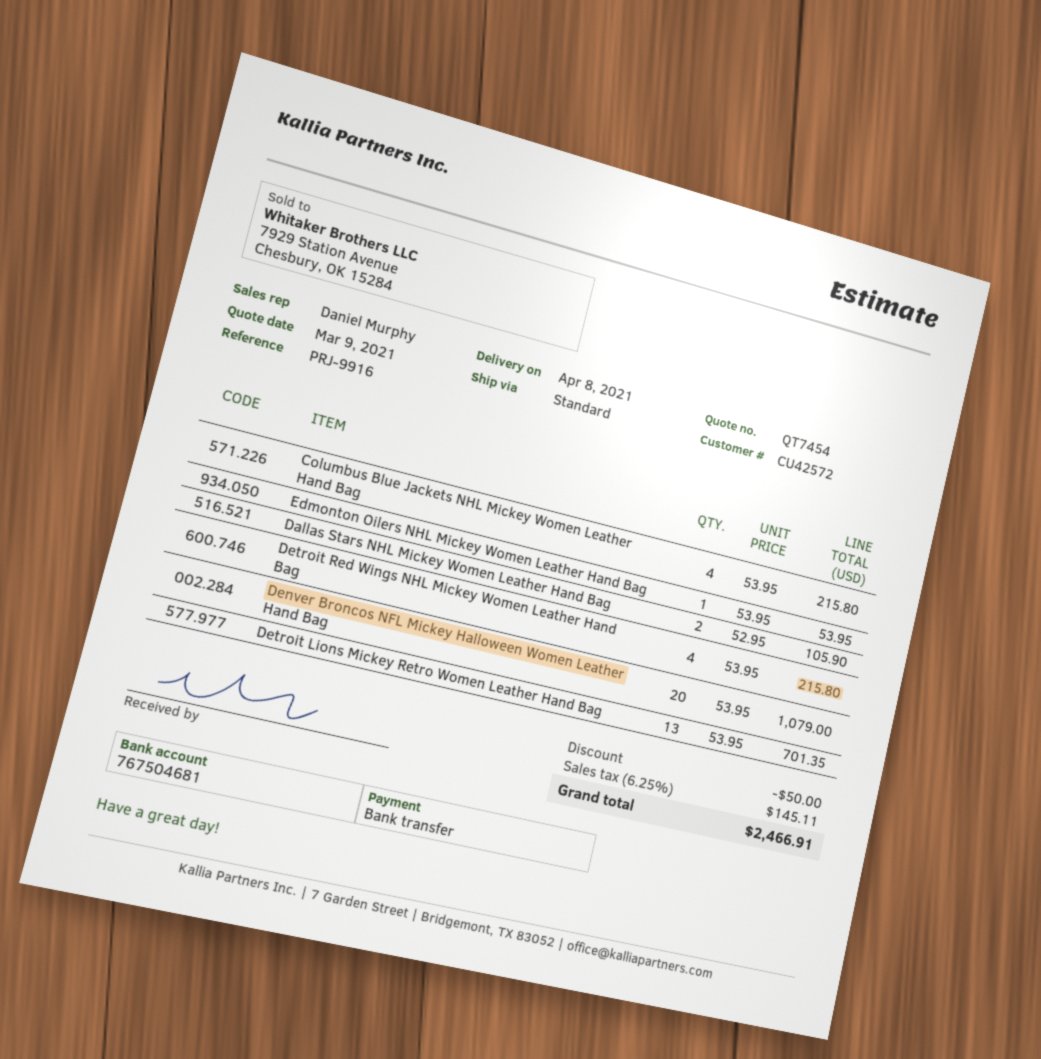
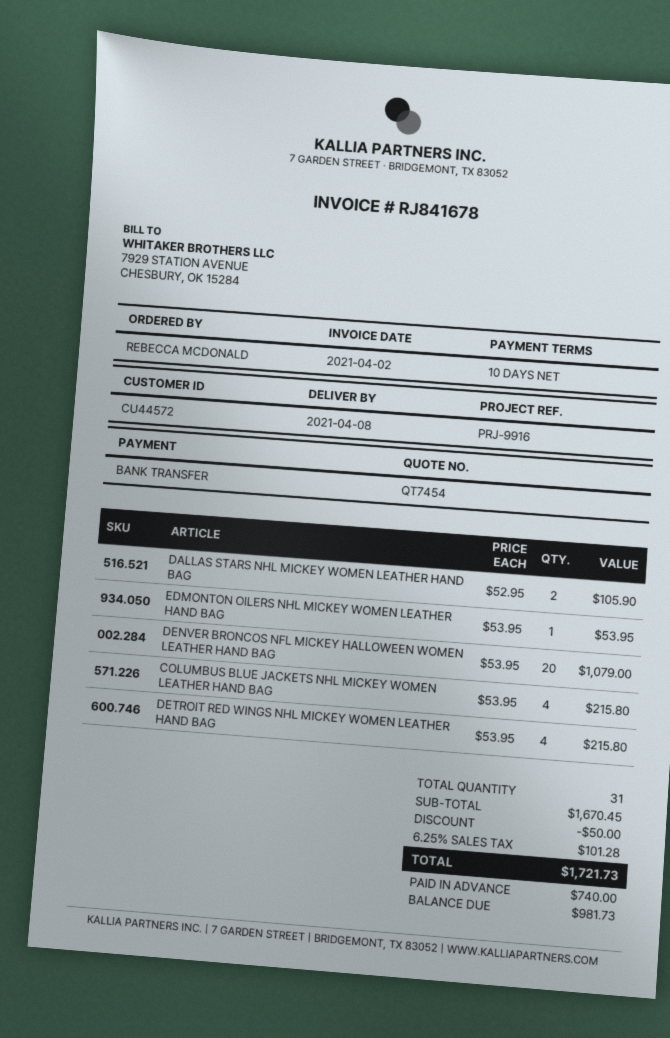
customer number: CU42572 -> CU44572
Detroit Lions Mickey Retro Women Leather Hand Bag: 13 x 53.95 = 701.35 -> none
tax: 6.25% = 145.11 -> 6.25% = 101.28
total: 2466.91 -> 1721.73

